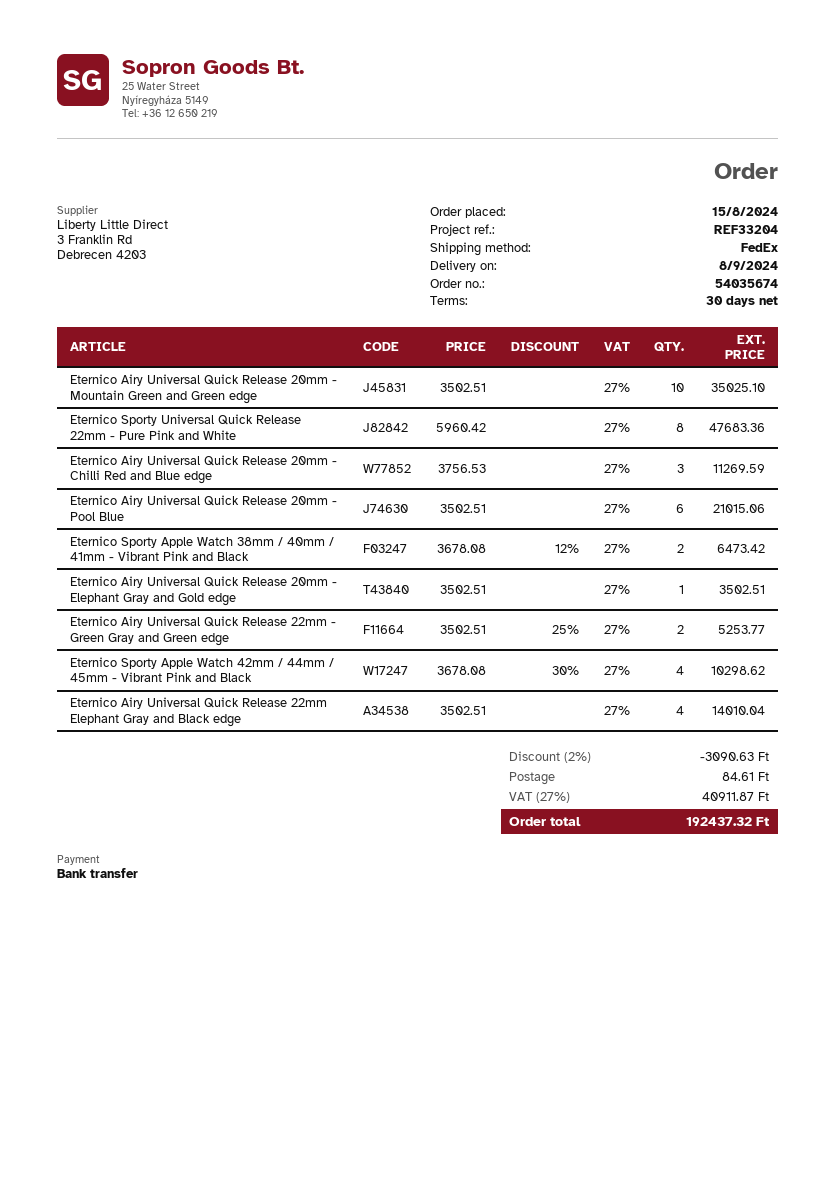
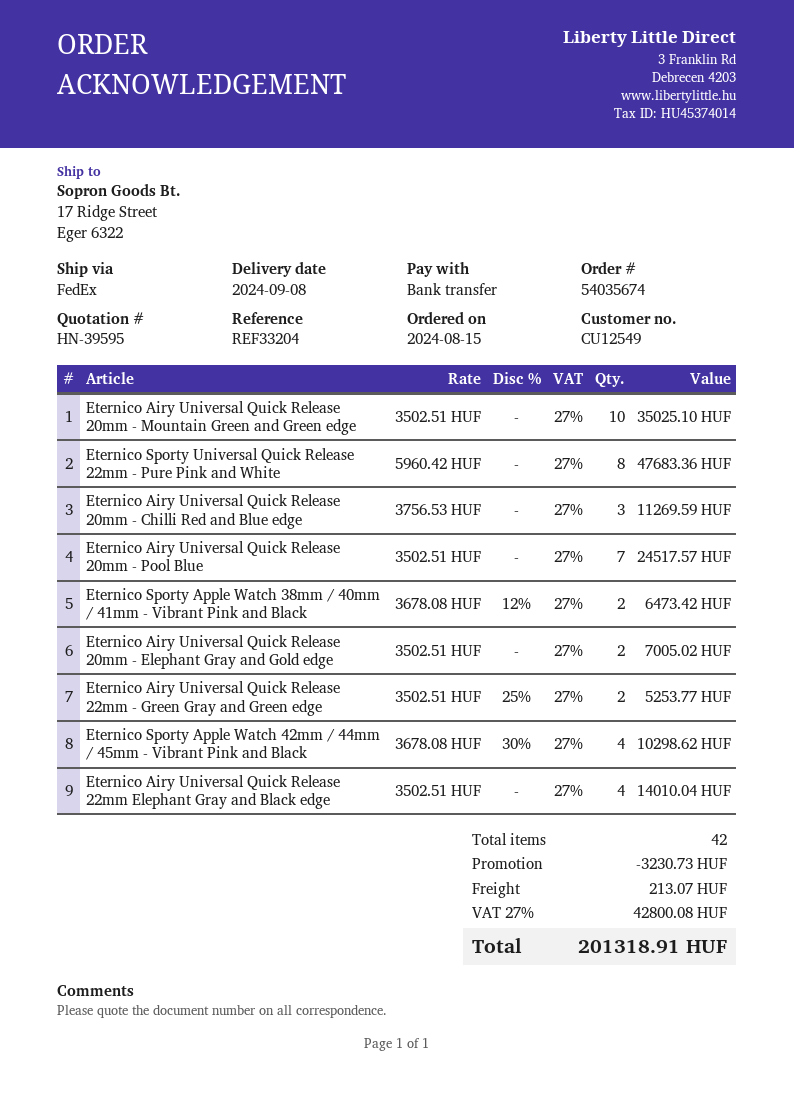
Eternico Airy Universal Quick Release 20mm - Pool Blue: 6 x 3502.51 = 21015.06 -> 7 x 3502.51 = 24517.57
Eternico Airy Universal Quick Release 20mm - Elephant Gray and Gold edge: 1 x 3502.51 = 3502.51 -> 2 x 3502.51 = 7005.02
discount: 3090.63 -> 3230.73
shipping: 84.61 -> 213.07
tax: 27% = 40911.87 -> 27% = 42800.08
total: 192437.32 -> 201318.91

